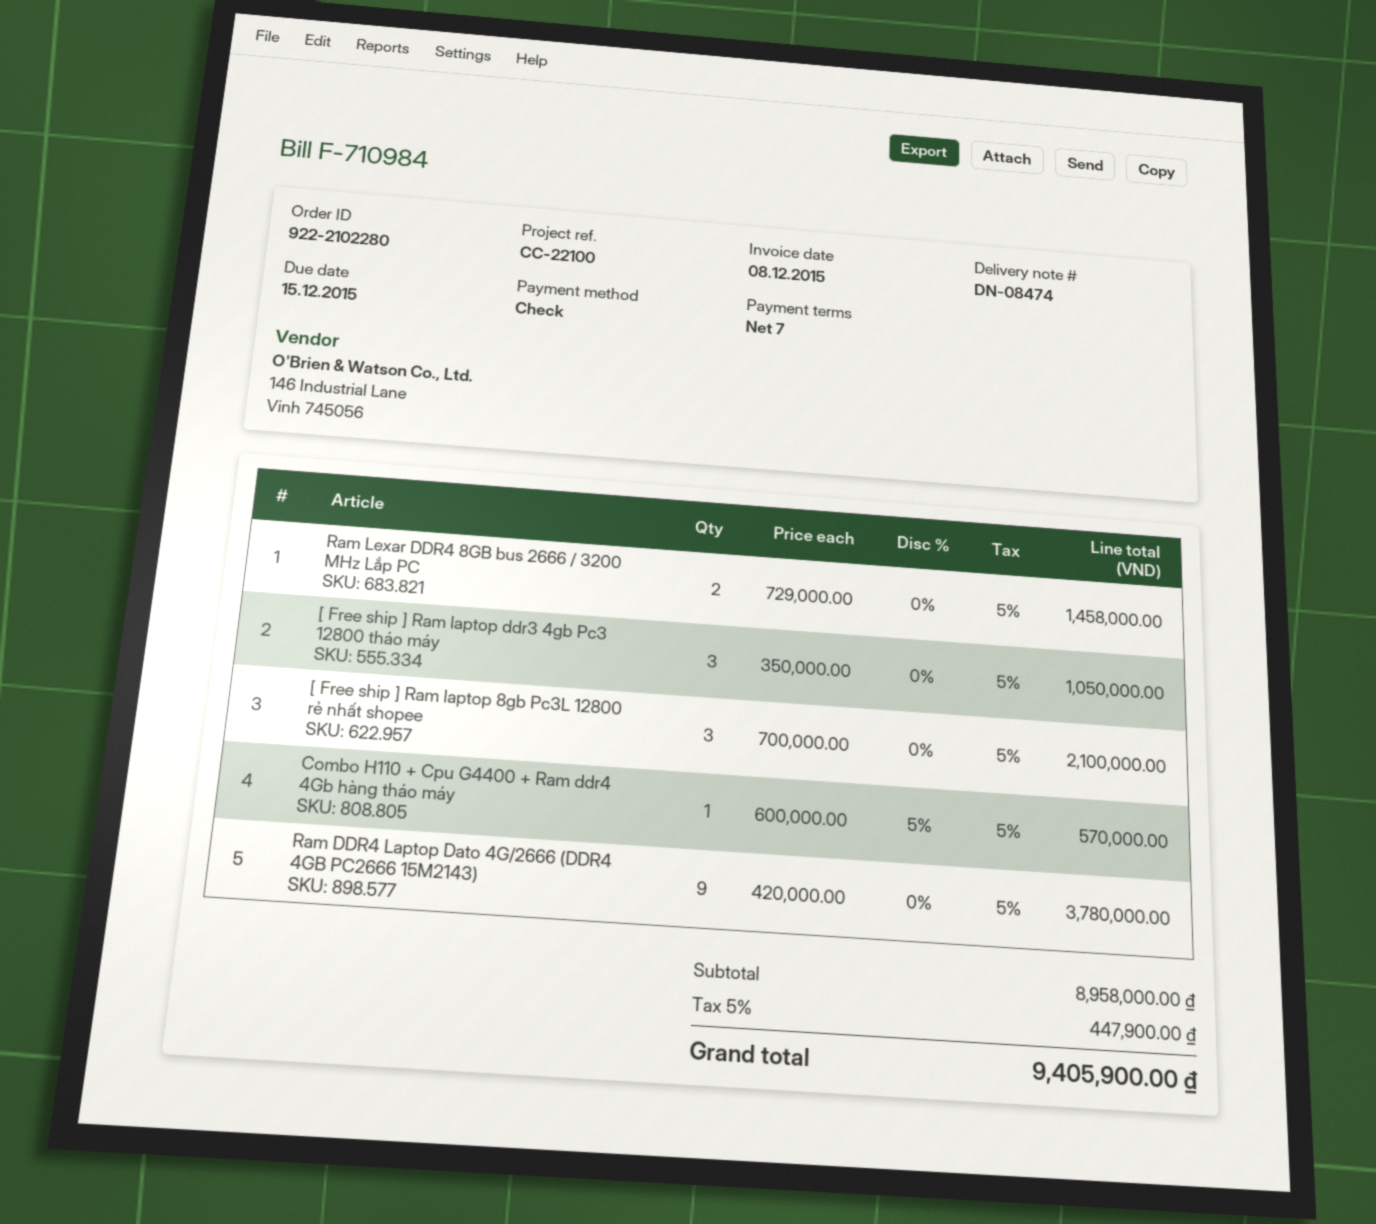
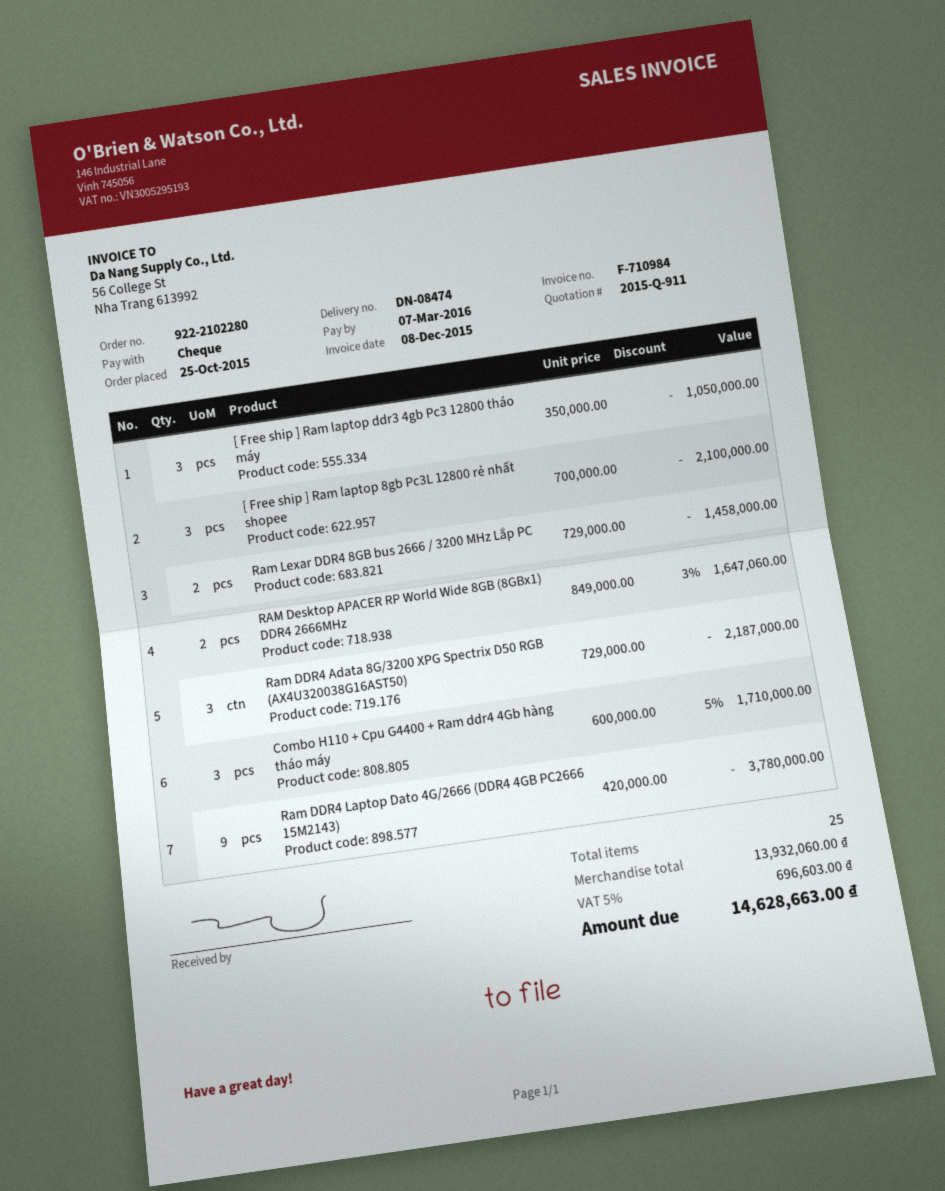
due date: 2015-12-15 -> 2016-03-07
Combo H110 + Cpu G4400 + Ram ddr4 4Gb hàng tháo máy: 1 x 600000.00 - 5% = 570000.00 -> 3 x 600000.00 - 5% = 1710000.00
RAM Desktop APACER RP World Wide 8GB (8GBx1) DDR4 2666MHz: none -> 2 x 849000.00 - 3% = 1647060.00
Ram DDR4 Adata 8G/3200 XPG Spectrix D50 RGB (AX4U320038G16AST50): none -> 3 x 729000.00 = 2187000.00
subtotal: 8958000.00 -> 13932060.00
tax: 5% = 447900.00 -> 5% = 696603.00
total: 9405900.00 -> 14628663.00

